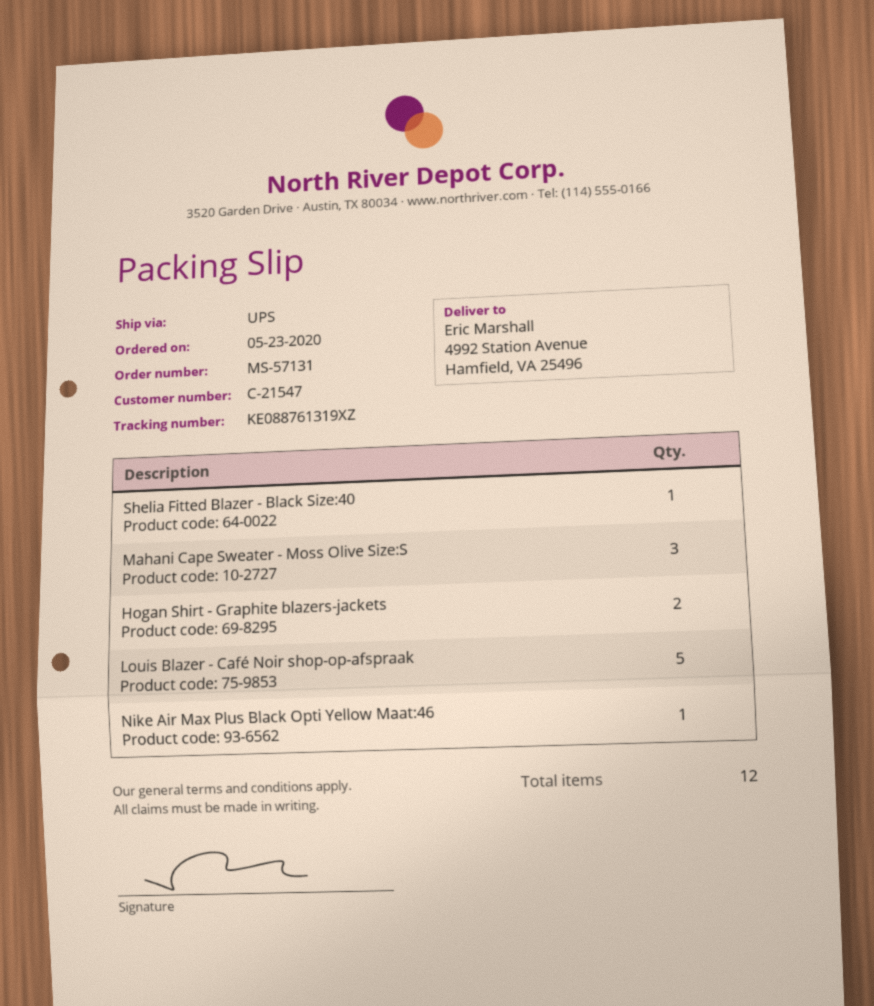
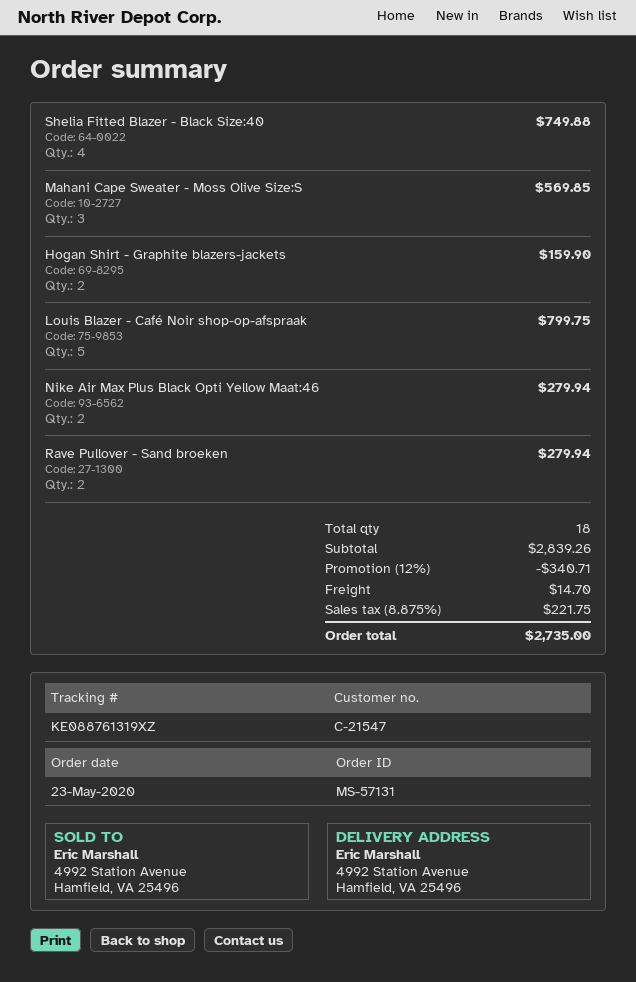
Shelia Fitted Blazer - Black Size:40: 1 -> 4
Nike Air Max Plus Black Opti Yellow Maat:46: 1 -> 2
Rave Pullover - Sand broeken: none -> 2
total quantity: 12 -> 18

